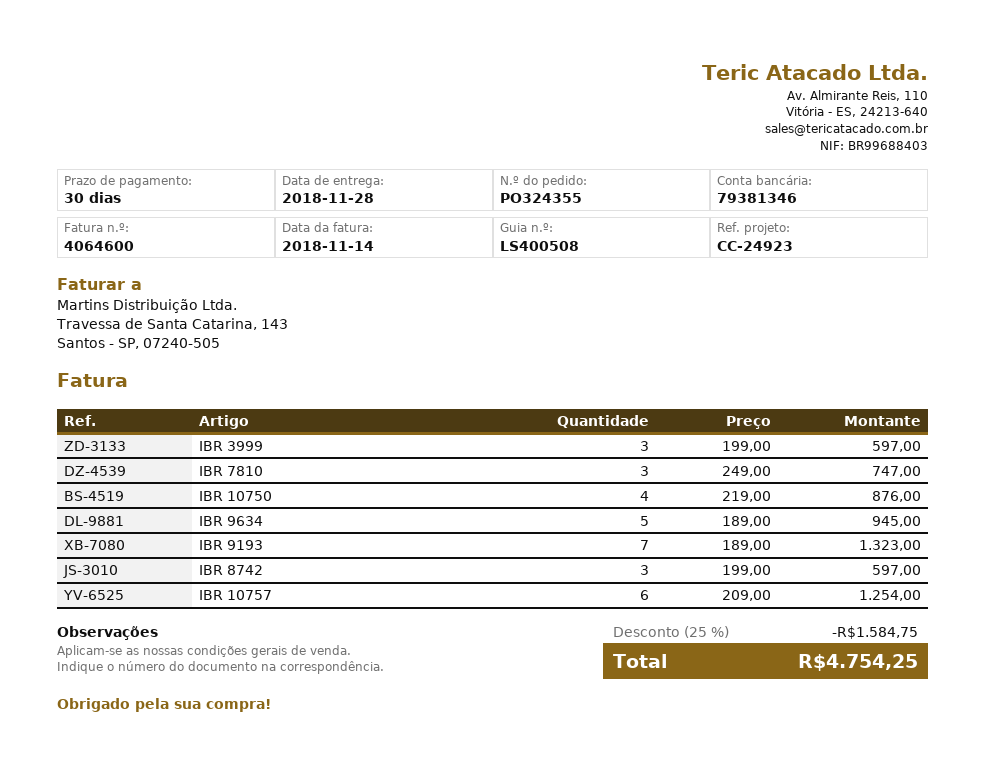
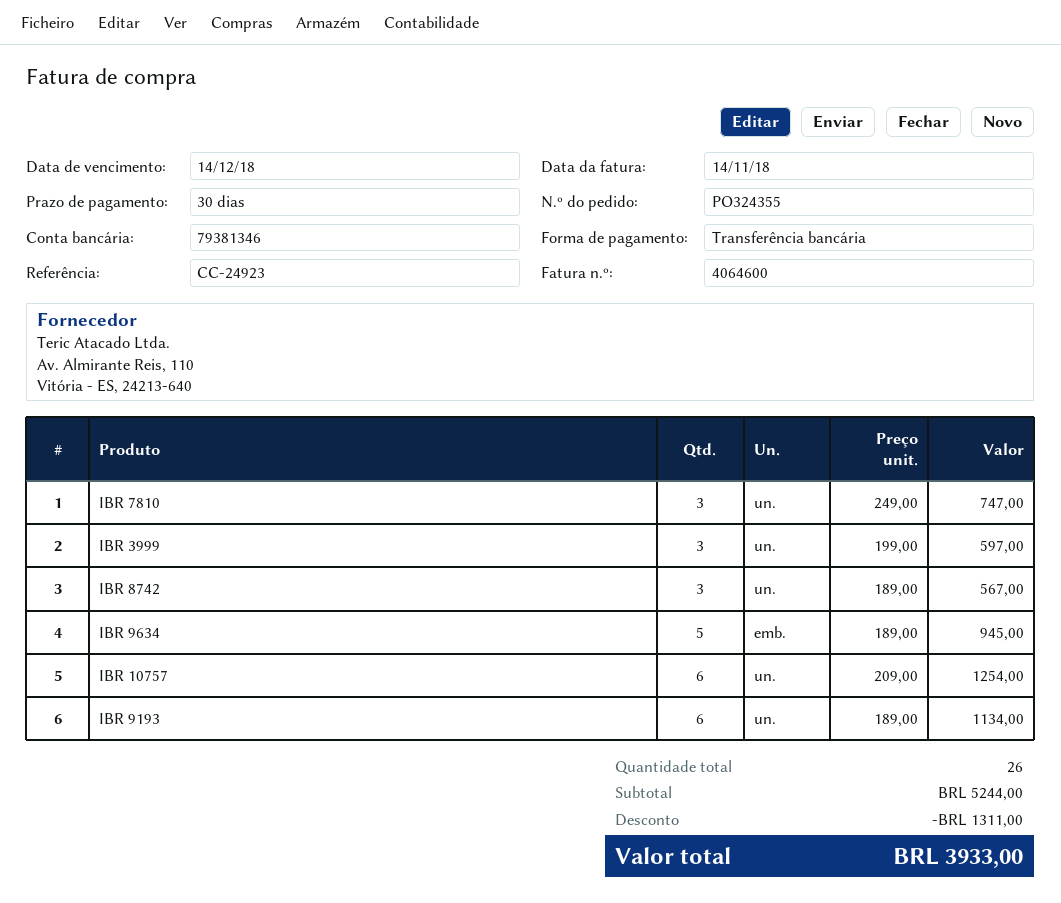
IBR 10750: 4 x 219.00 = 876.00 -> none
IBR 9193: 7 x 189.00 = 1323.00 -> 6 x 189.00 = 1134.00
IBR 8742: 3 x 199.00 = 597.00 -> 3 x 189.00 = 567.00
discount: 1584.75 -> 1311.00
total: 4754.25 -> 3933.00

